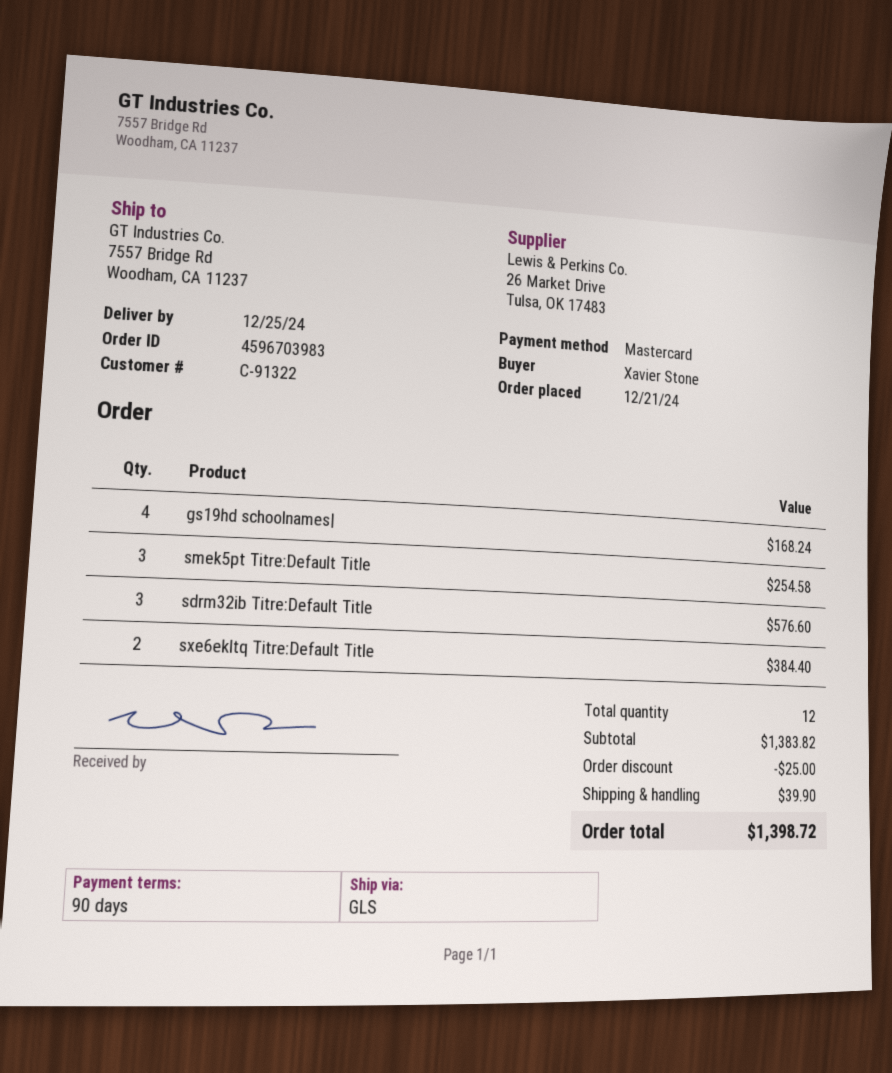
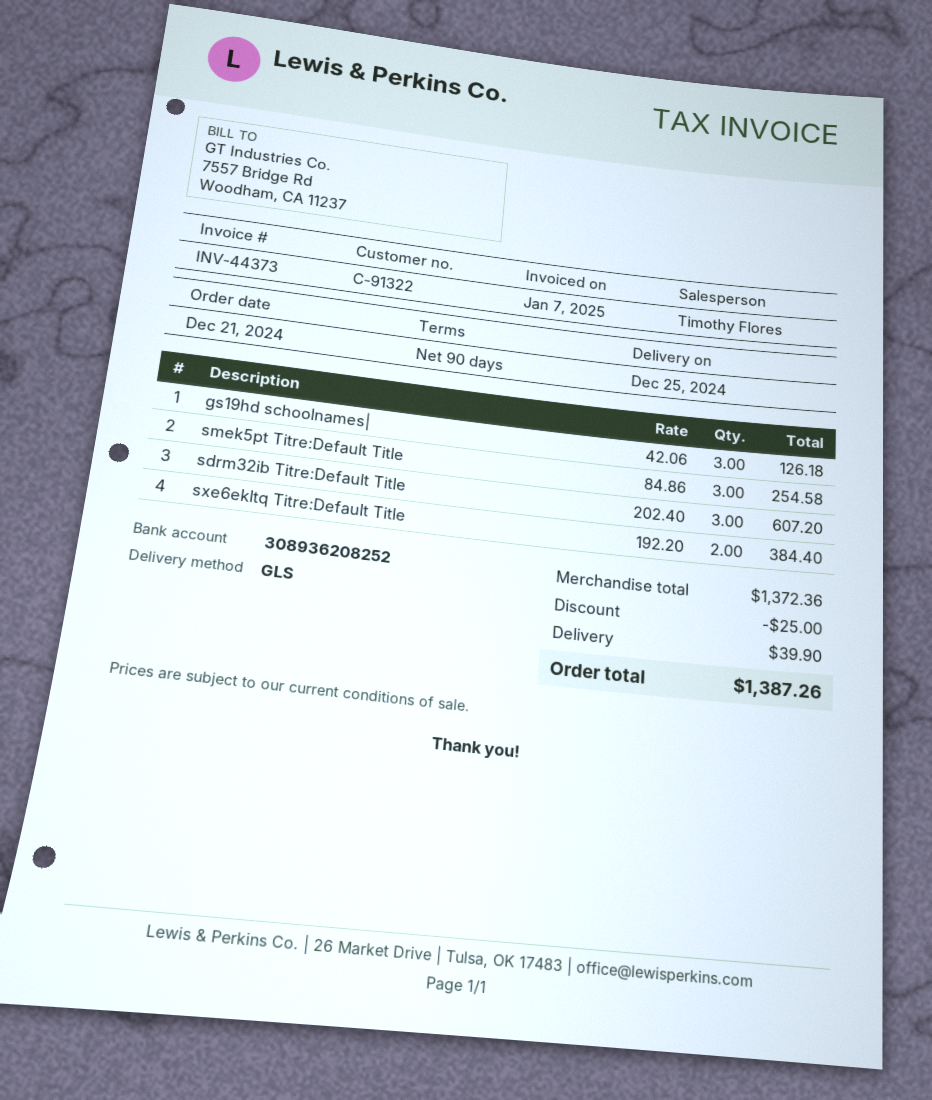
gs19hd schoolnames|: 4 for 168.24 -> 3 for 126.18
sdrm32ib Titre:Default Title: 3 for 576.60 -> 3 for 607.20
subtotal: 1383.82 -> 1372.36
total: 1398.72 -> 1387.26

